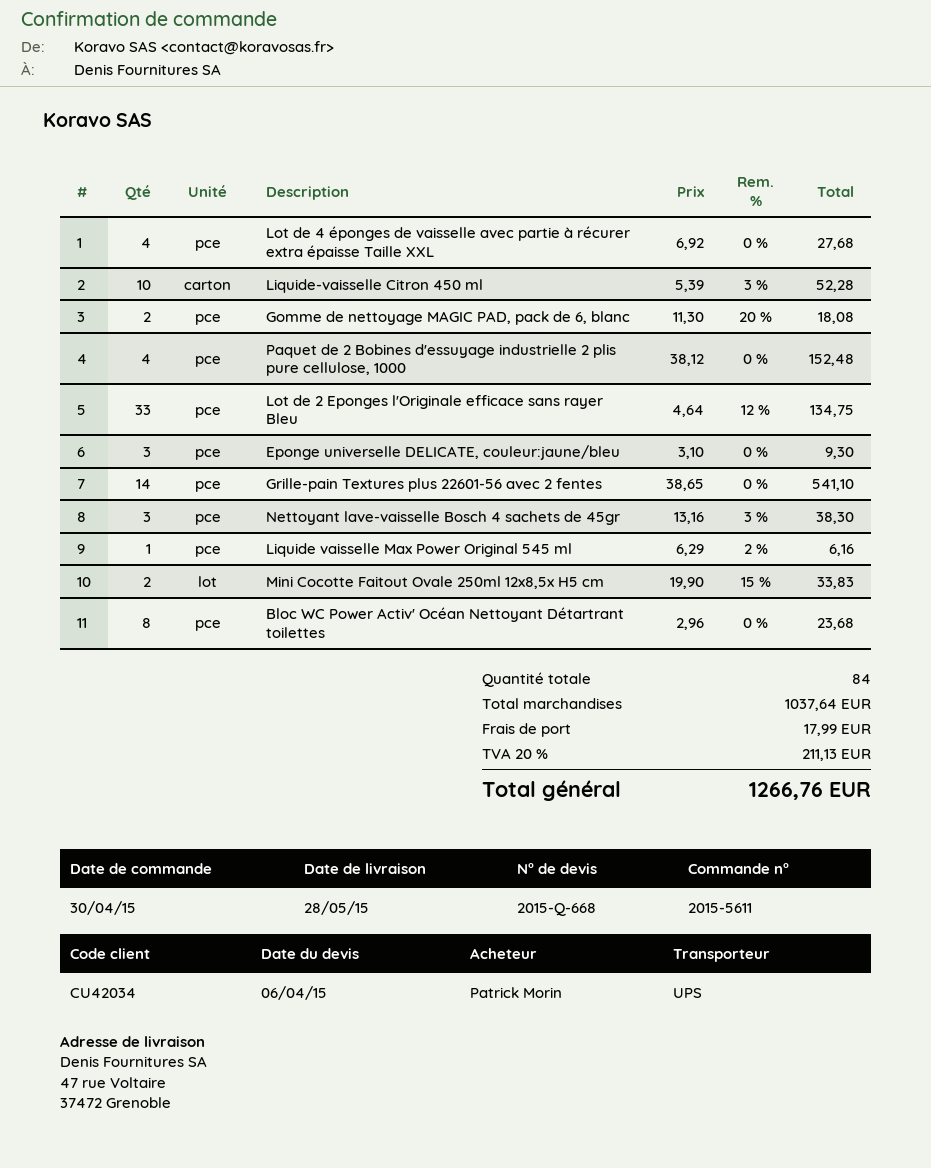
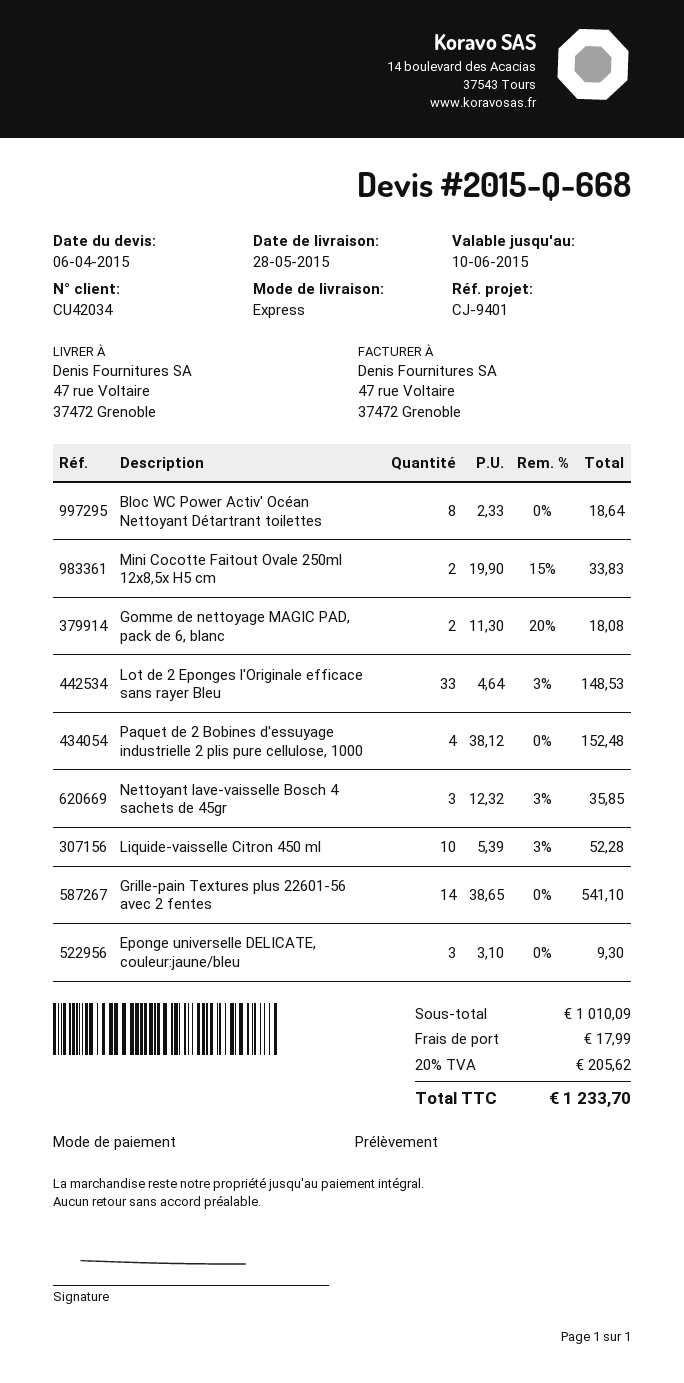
shipping method: UPS -> express
Lot de 4 éponges de vaisselle avec partie à récurer extra épaisse Taille XXL: 4 x 6.92 = 27.68 -> none
Lot de 2 Eponges l'Originale efficace sans rayer Bleu: 33 x 4.64 - 12% = 134.75 -> 33 x 4.64 - 3% = 148.53
Nettoyant lave-vaisselle Bosch 4 sachets de 45gr: 3 x 13.16 - 3% = 38.30 -> 3 x 12.32 - 3% = 35.85
Liquide vaisselle Max Power Original 545 ml: 1 x 6.29 - 2% = 6.16 -> none
Bloc WC Power Activ' Océan Nettoyant Détartrant toilettes: 8 x 2.96 = 23.68 -> 8 x 2.33 = 18.64
subtotal: 1037.64 -> 1010.09
tax: 20% = 211.13 -> 20% = 205.62
total: 1266.76 -> 1233.70

